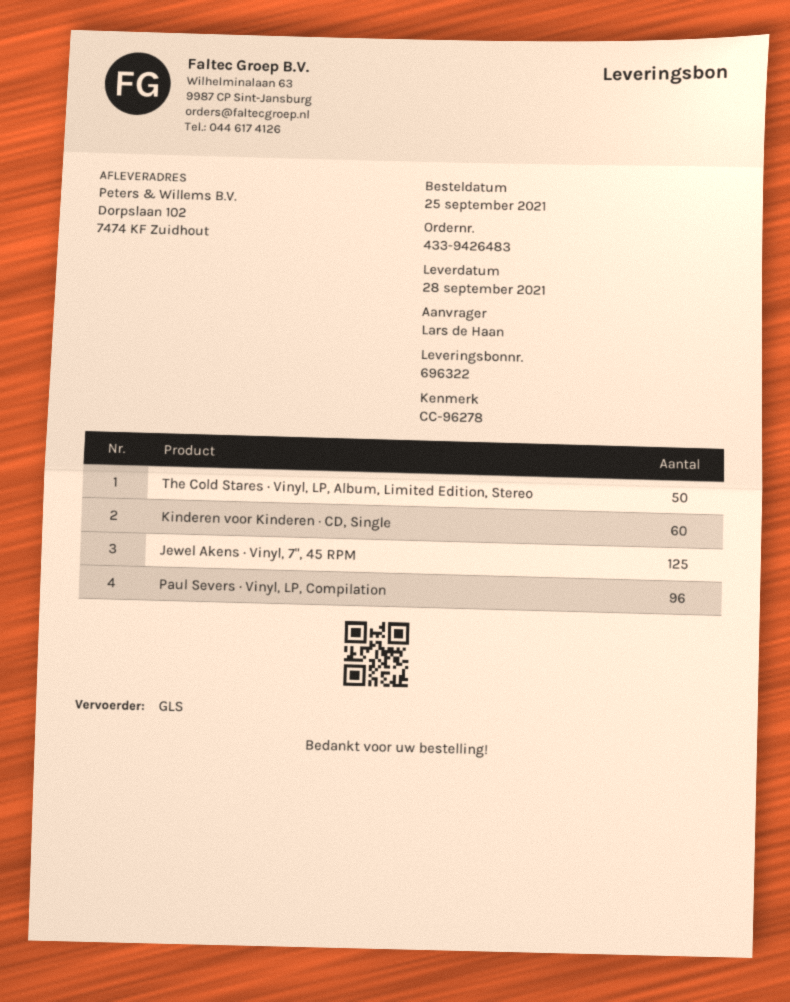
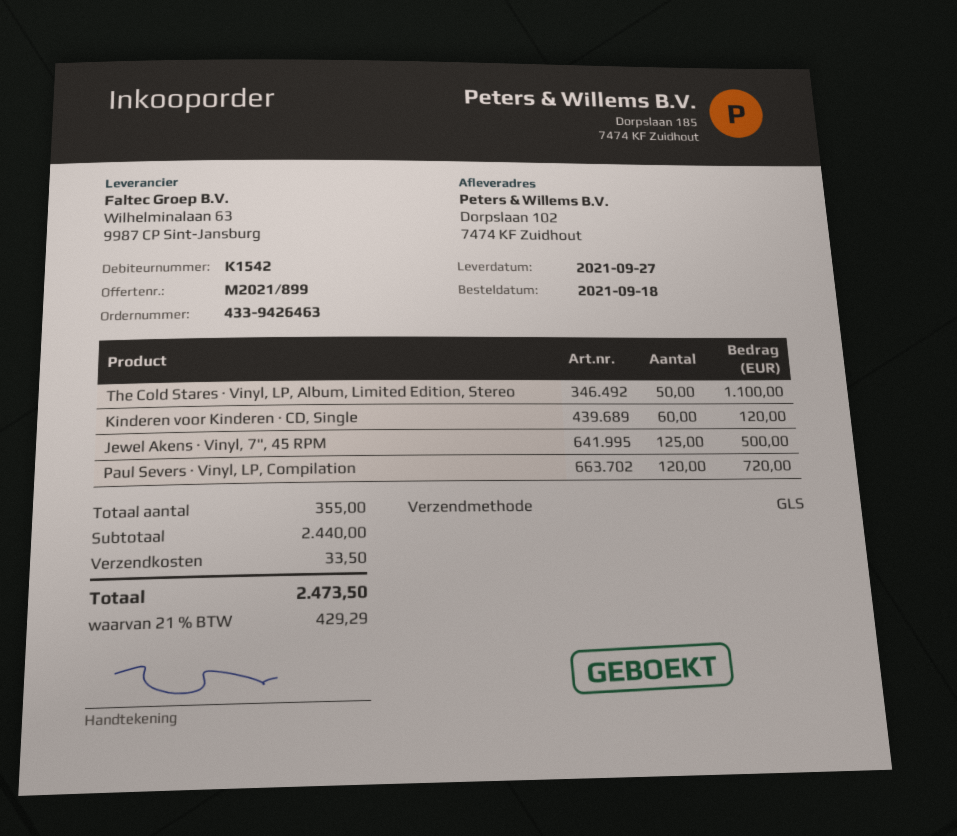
order number: 433-9426483 -> 433-9426463
order date: 2021-09-25 -> 2021-09-18
delivery date: 2021-09-28 -> 2021-09-27
Paul Severs · Vinyl, LP, Compilation: 96 -> 120

